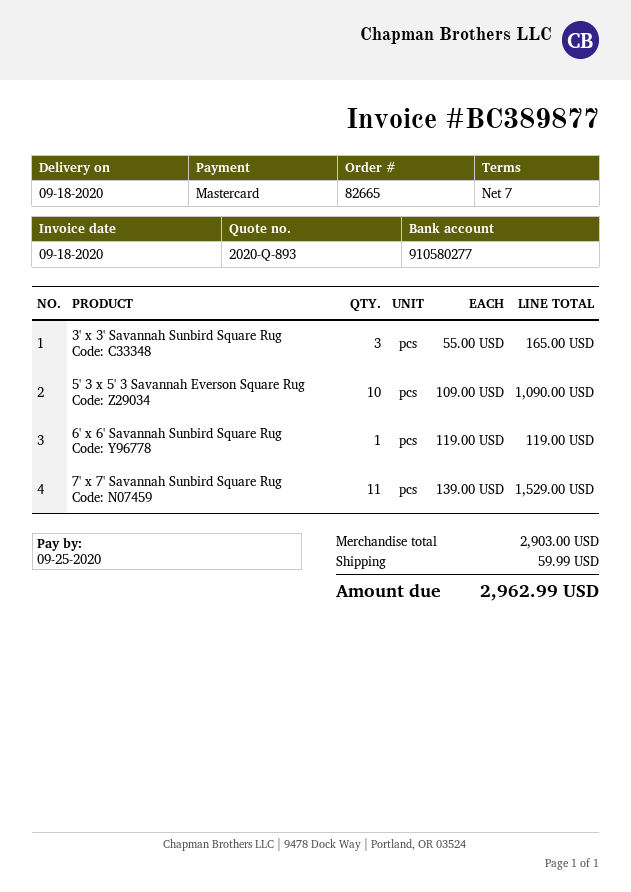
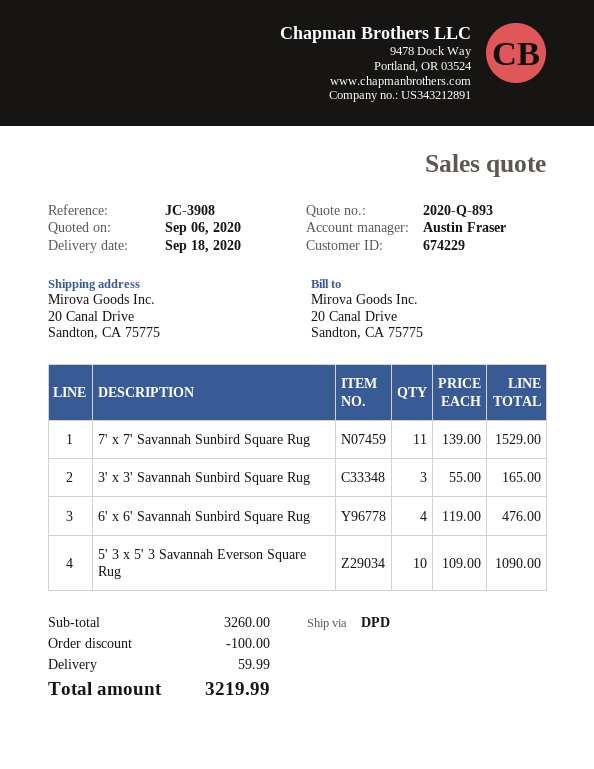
6' x 6' Savannah Sunbird Square Rug: 1 x 119.00 = 119.00 -> 4 x 119.00 = 476.00
subtotal: 2903.00 -> 3260.00
discount: none -> 100.00
total: 2962.99 -> 3219.99

